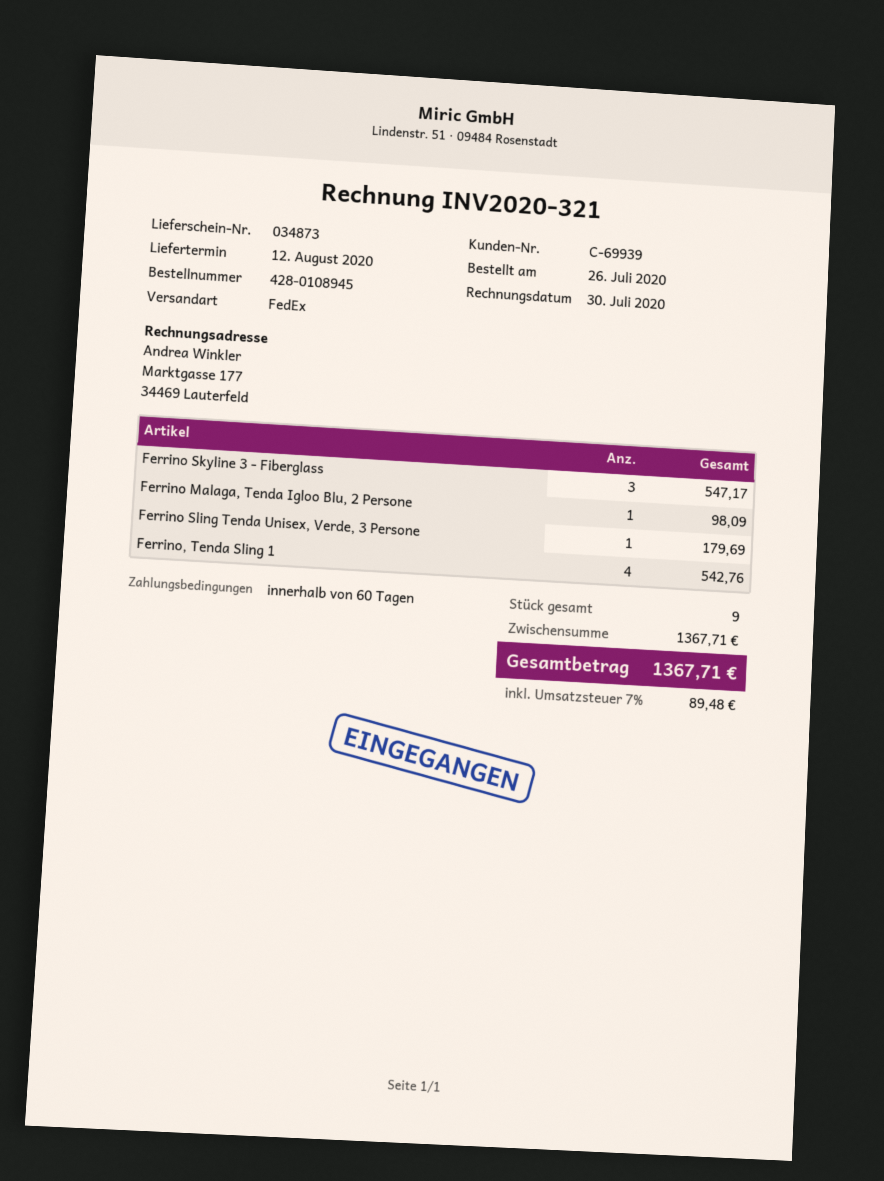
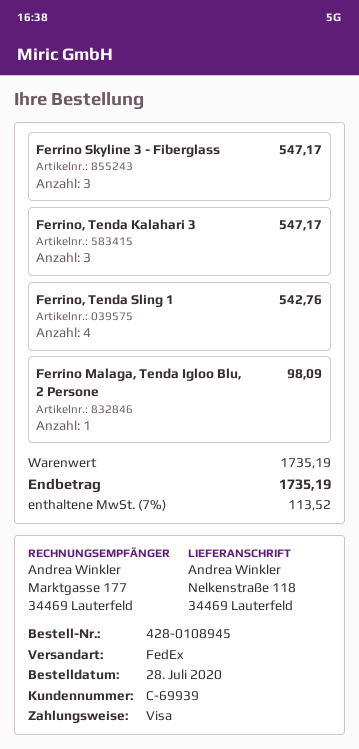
order date: 2020-07-26 -> 2020-07-28
Ferrino Sling Tenda Unisex, Verde, 3 Persone: 1 for 179.69 -> none
Ferrino, Tenda Kalahari 3: none -> 3 for 547.17
subtotal: 1367.71 -> 1735.19
tax: 7% = 89.48 -> 7% = 113.52
total: 1367.71 -> 1735.19

